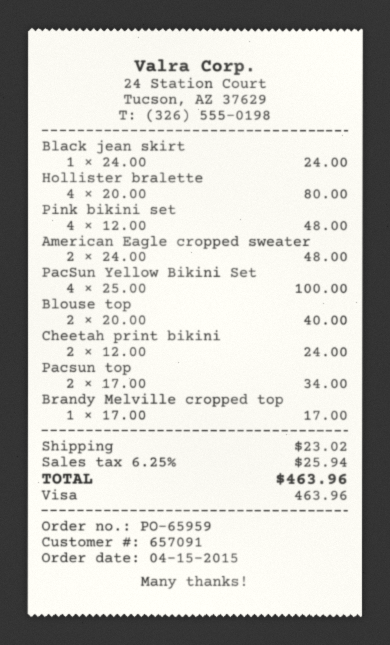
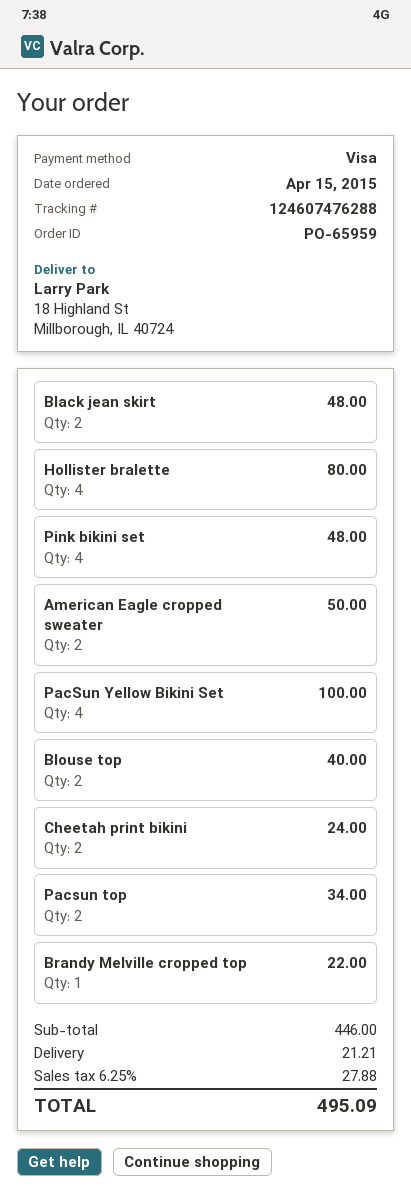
Black jean skirt: 1 for 24.00 -> 2 for 48.00
American Eagle cropped sweater: 2 for 48.00 -> 2 for 50.00
Brandy Melville cropped top: 1 for 17.00 -> 1 for 22.00
shipping: 23.02 -> 21.21
tax: 6.25% = 25.94 -> 6.25% = 27.88
total: 463.96 -> 495.09

